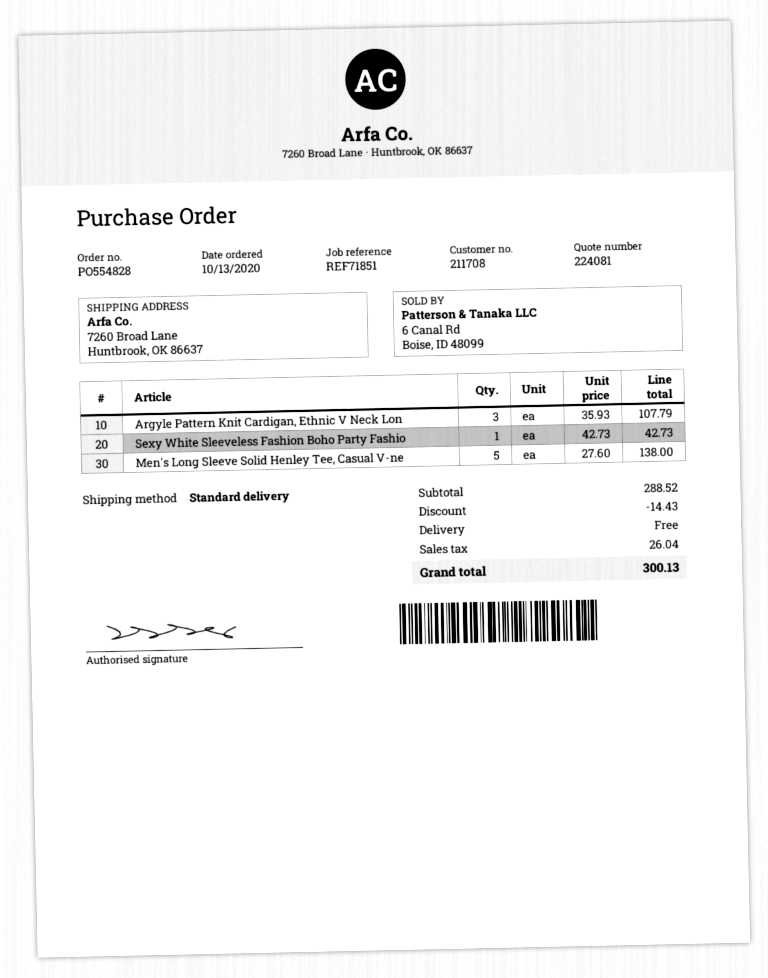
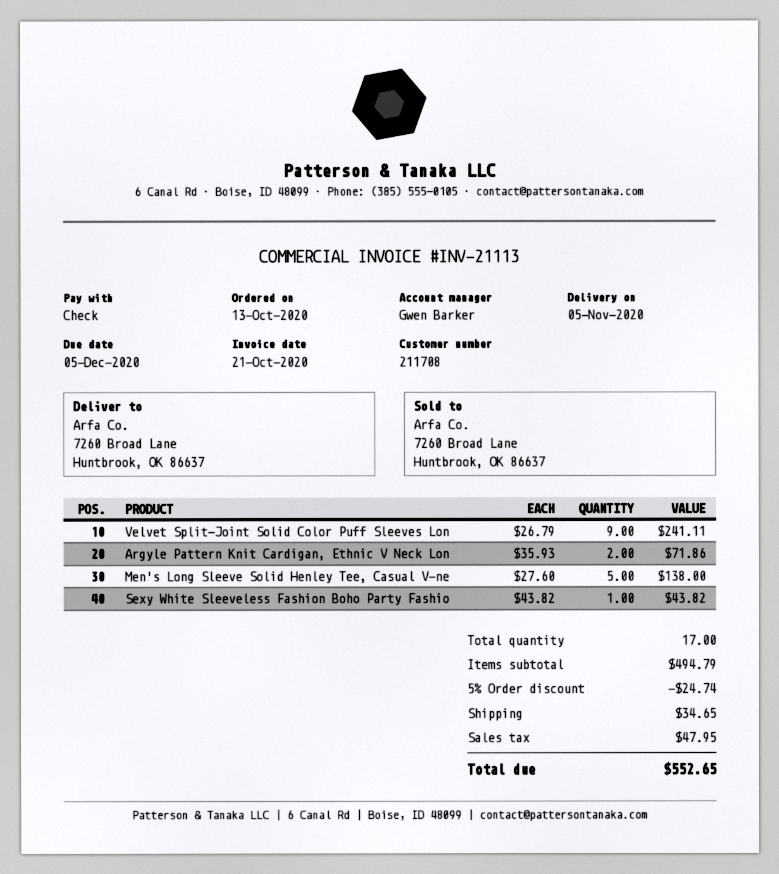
Argyle Pattern Knit Cardigan, Ethnic V Neck Lon: 3 x 35.93 = 107.79 -> 2 x 35.93 = 71.86
Sexy White Sleeveless Fashion Boho Party Fashio: 1 x 42.73 = 42.73 -> 1 x 43.82 = 43.82
Velvet Split-Joint Solid Color Puff Sleeves Lon: none -> 9 x 26.79 = 241.11
subtotal: 288.52 -> 494.79
discount: 14.43 -> 24.74
shipping: 0.00 -> 34.65
tax: 26.04 -> 47.95
total: 300.13 -> 552.65

